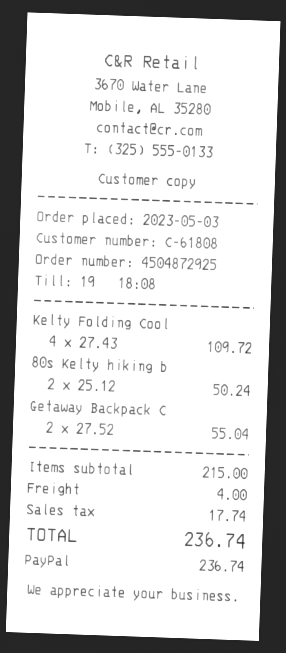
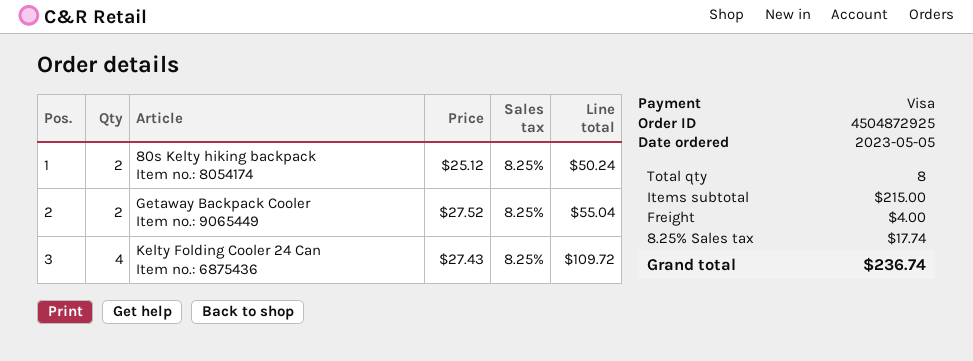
order date: 2023-05-03 -> 2023-05-05
payment method: PayPal -> Visa

